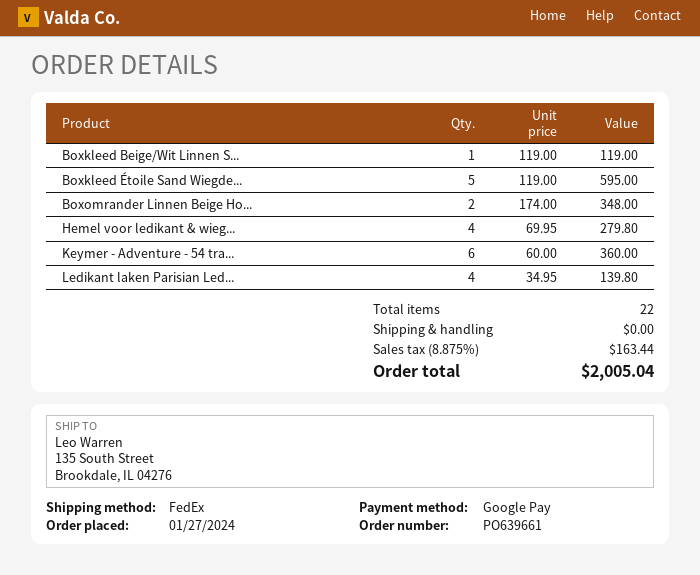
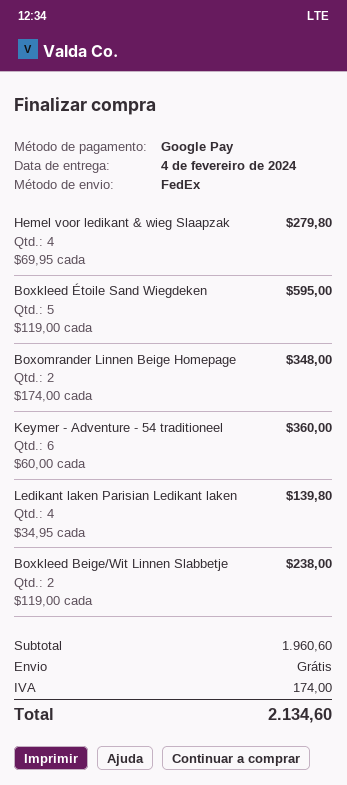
Boxkleed Beige/Wit Linnen S...: 1 x 119.00 = 119.00 -> 2 x 119.00 = 238.00
tax: 163.44 -> 174.00
total: 2005.04 -> 2134.60

